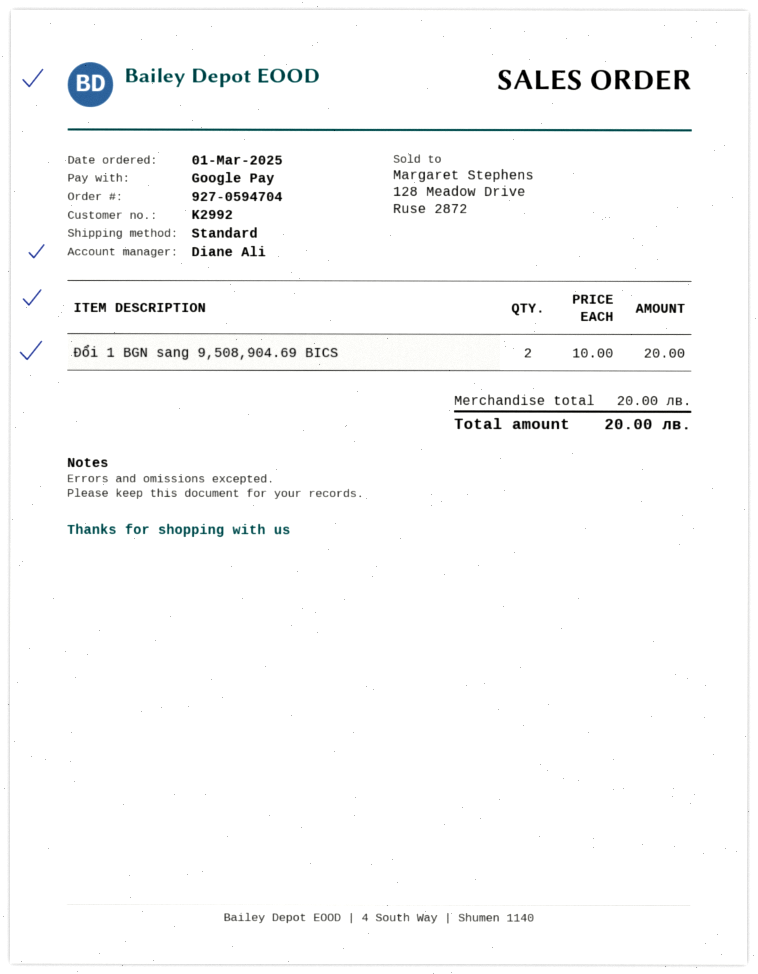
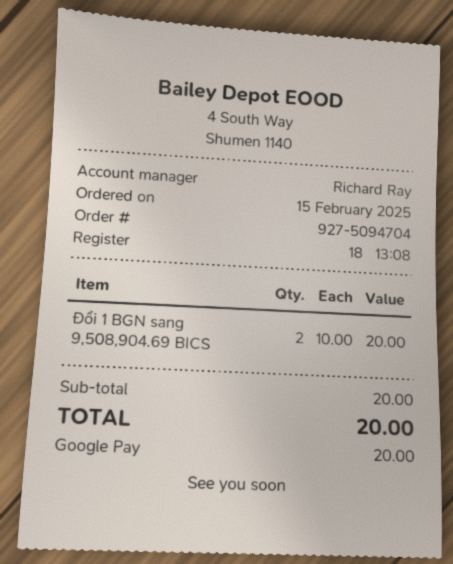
order number: 927-0594704 -> 927-5094704
order date: 2025-03-01 -> 2025-02-15
sales rep: Diane Ali -> Richard Ray

